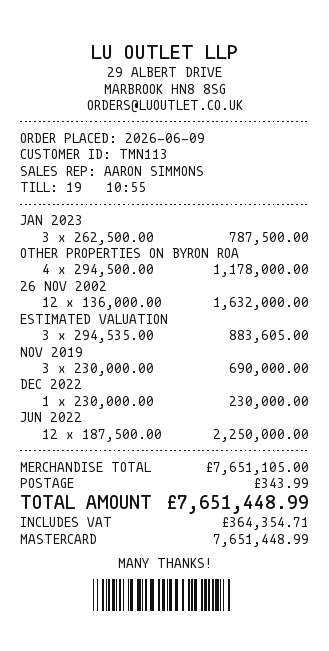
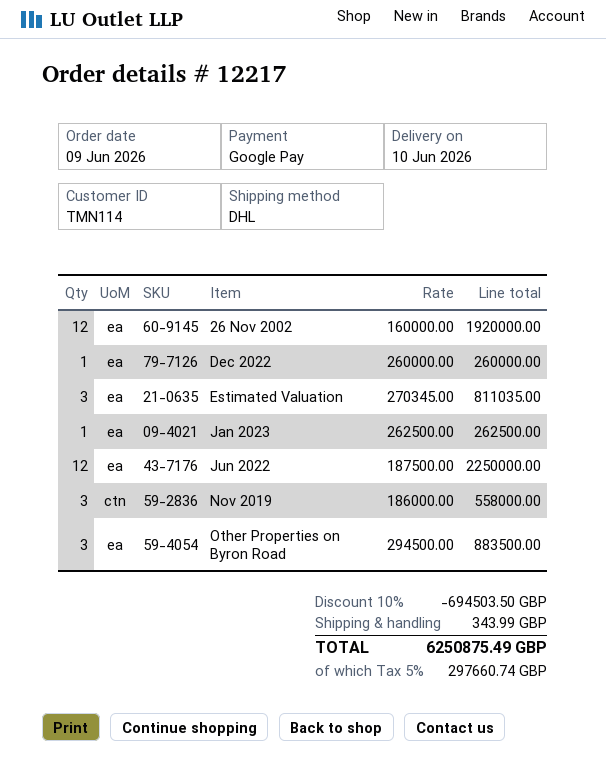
customer number: TMN113 -> TMN114
payment method: Mastercard -> Google Pay
JAN 2023: 3 x 262500.00 = 787500.00 -> 1 x 262500.00 = 262500.00
OTHER PROPERTIES ON BYRON ROA: 4 x 294500.00 = 1178000.00 -> 3 x 294500.00 = 883500.00
26 NOV 2002: 12 x 136000.00 = 1632000.00 -> 12 x 160000.00 = 1920000.00
ESTIMATED VALUATION: 3 x 294535.00 = 883605.00 -> 3 x 270345.00 = 811035.00
NOV 2019: 3 x 230000.00 = 690000.00 -> 3 x 186000.00 = 558000.00
DEC 2022: 1 x 230000.00 = 230000.00 -> 1 x 260000.00 = 260000.00
discount: none -> 10% = 694503.50
tax: 364354.71 -> 297660.74
total: 7651448.99 -> 6250875.49

